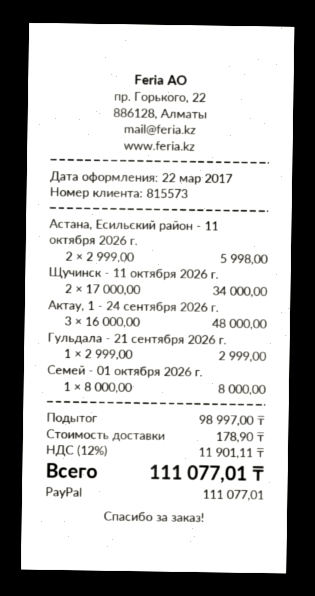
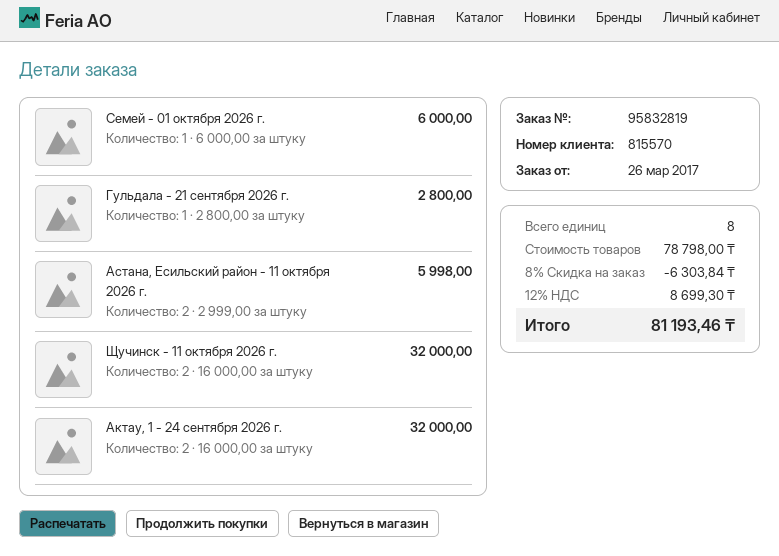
order date: 2017-03-22 -> 2017-03-26
customer number: 815573 -> 815570
Щучинск - 11 октября 2026 г.: 2 x 17000.00 = 34000.00 -> 2 x 16000.00 = 32000.00
Актау, 1 - 24 сентября 2026 г.: 3 x 16000.00 = 48000.00 -> 2 x 16000.00 = 32000.00
Гульдала - 21 сентября 2026 г.: 1 x 2999.00 = 2999.00 -> 1 x 2800.00 = 2800.00
Семей - 01 октября 2026 г.: 1 x 8000.00 = 8000.00 -> 1 x 6000.00 = 6000.00
subtotal: 98997.00 -> 78798.00
discount: none -> 8% = 6303.84
shipping: 178.90 -> none
tax: 12% = 11901.11 -> 12% = 8699.30
total: 111077.01 -> 81193.46

